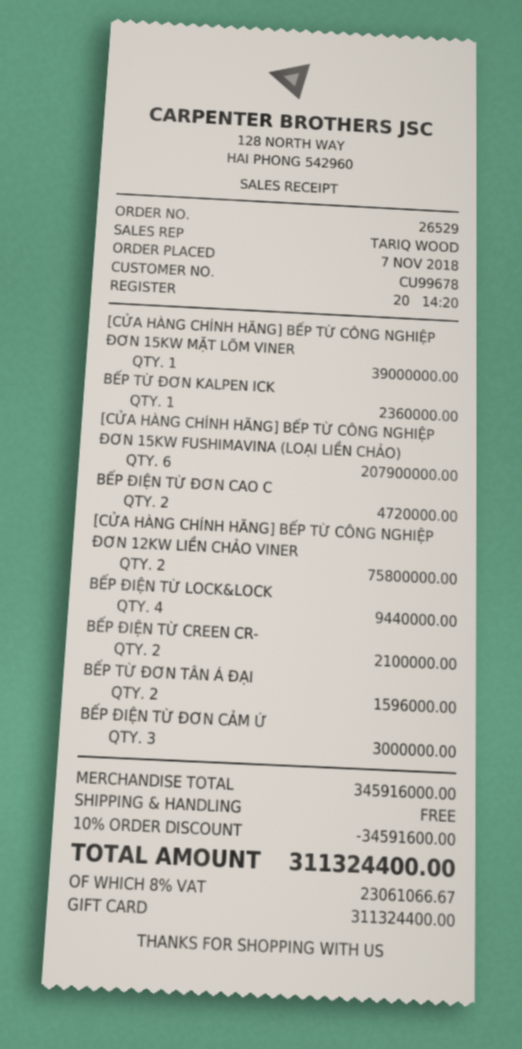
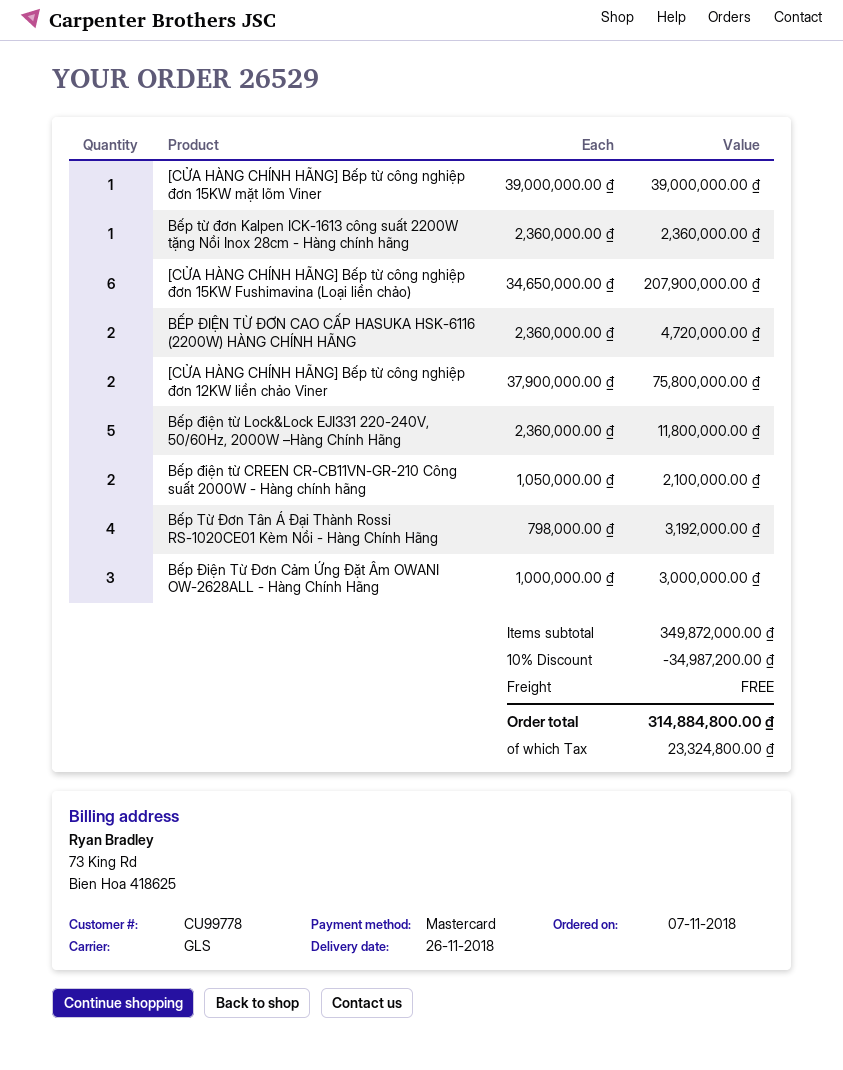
customer number: CU99678 -> CU99778
payment method: gift card -> Mastercard
BẾP ĐIỆN TỪ LOCK&LOCK: 4 for 9440000.00 -> 5 for 11800000.00
BẾP TỪ ĐƠN TÂN Á ĐẠI: 2 for 1596000.00 -> 4 for 3192000.00
subtotal: 345916000.00 -> 349872000.00
discount: 10% = 34591600.00 -> 10% = 34987200.00
tax: 23061066.67 -> 23324800.00
total: 311324400.00 -> 314884800.00

